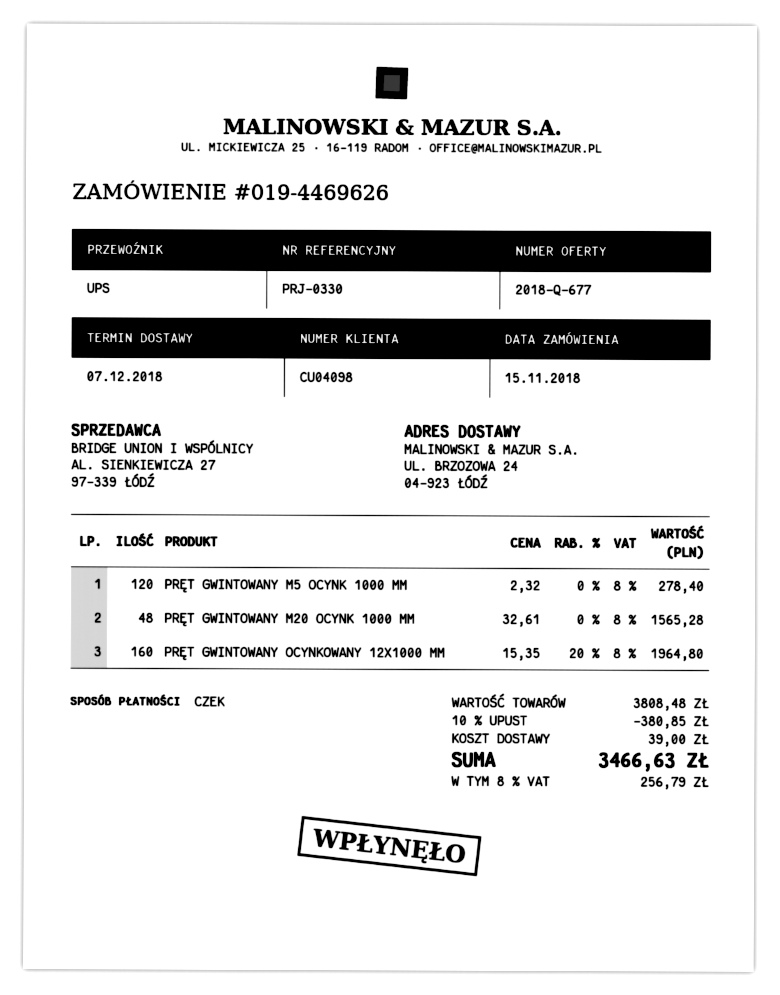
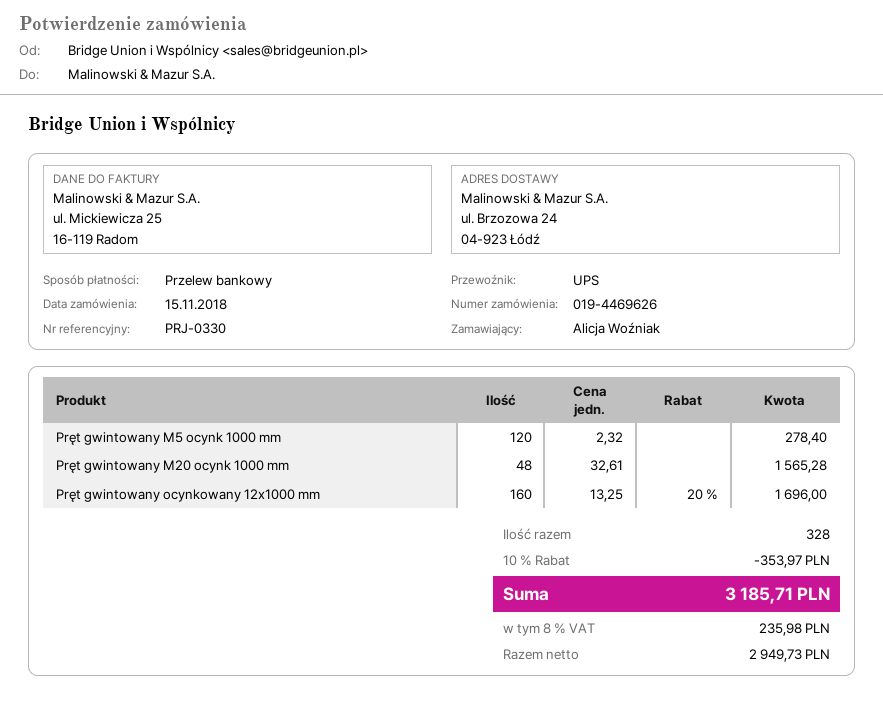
payment method: cheque -> bank transfer
PRĘT GWINTOWANY OCYNKOWANY 12X1000 MM: 160 x 15.35 - 20% = 1964.80 -> 160 x 13.25 - 20% = 1696.00
discount: 10% = 380.85 -> 10% = 353.97
shipping: 39.00 -> none
tax: 8% = 256.79 -> 8% = 235.98
total: 3466.63 -> 3185.71

